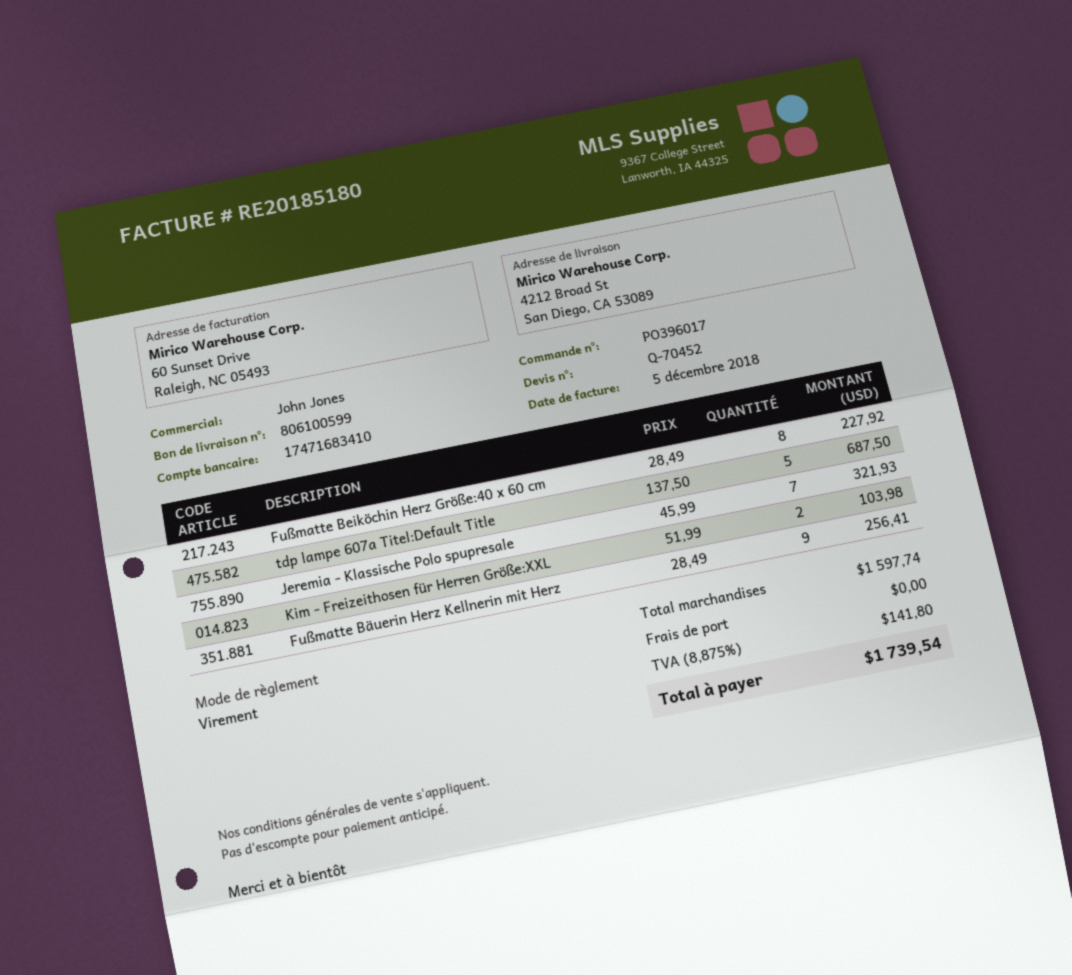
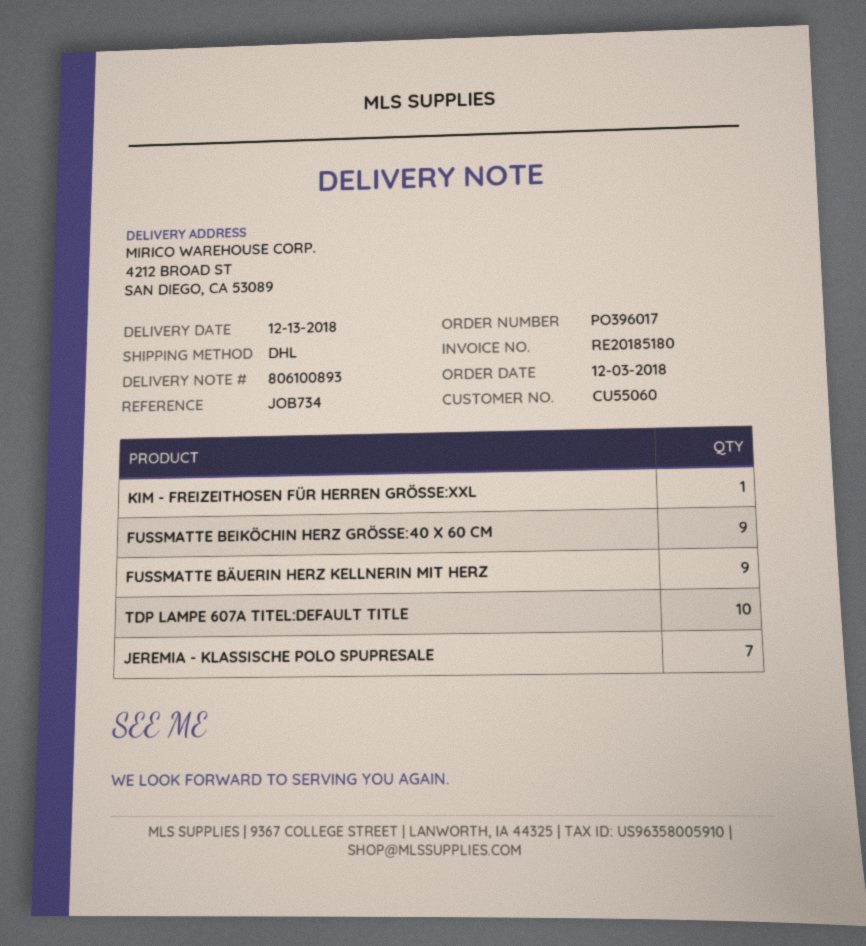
delivery note number: 806100599 -> 806100893
Fußmatte Beiköchin Herz Größe:40 x 60 cm: 8 -> 9
tdp lampe 607a Titel:Default Title: 5 -> 10
Kim - Freizeithosen für Herren Größe:XXL: 2 -> 1

